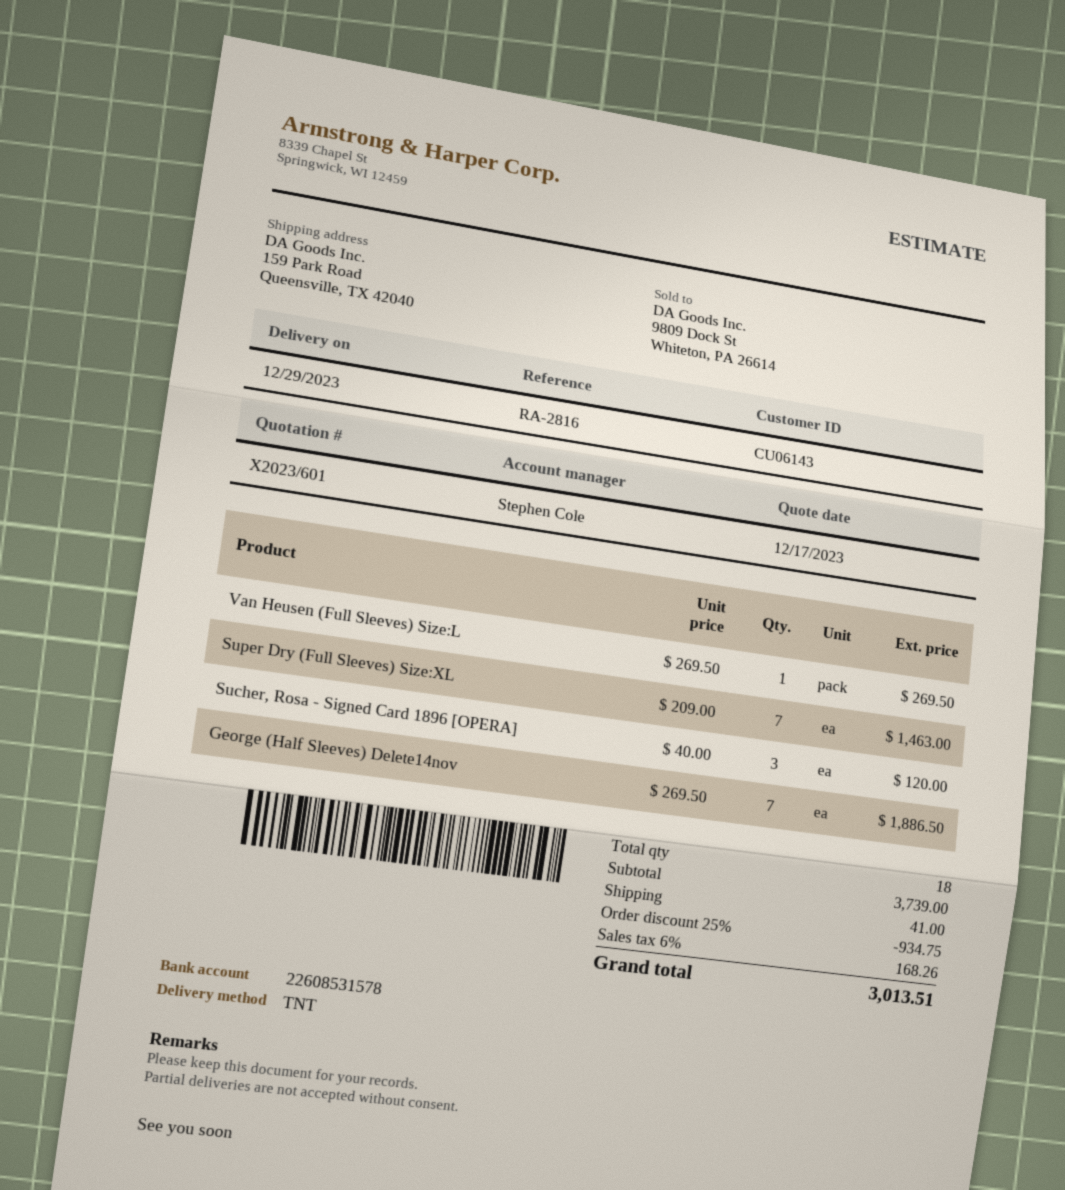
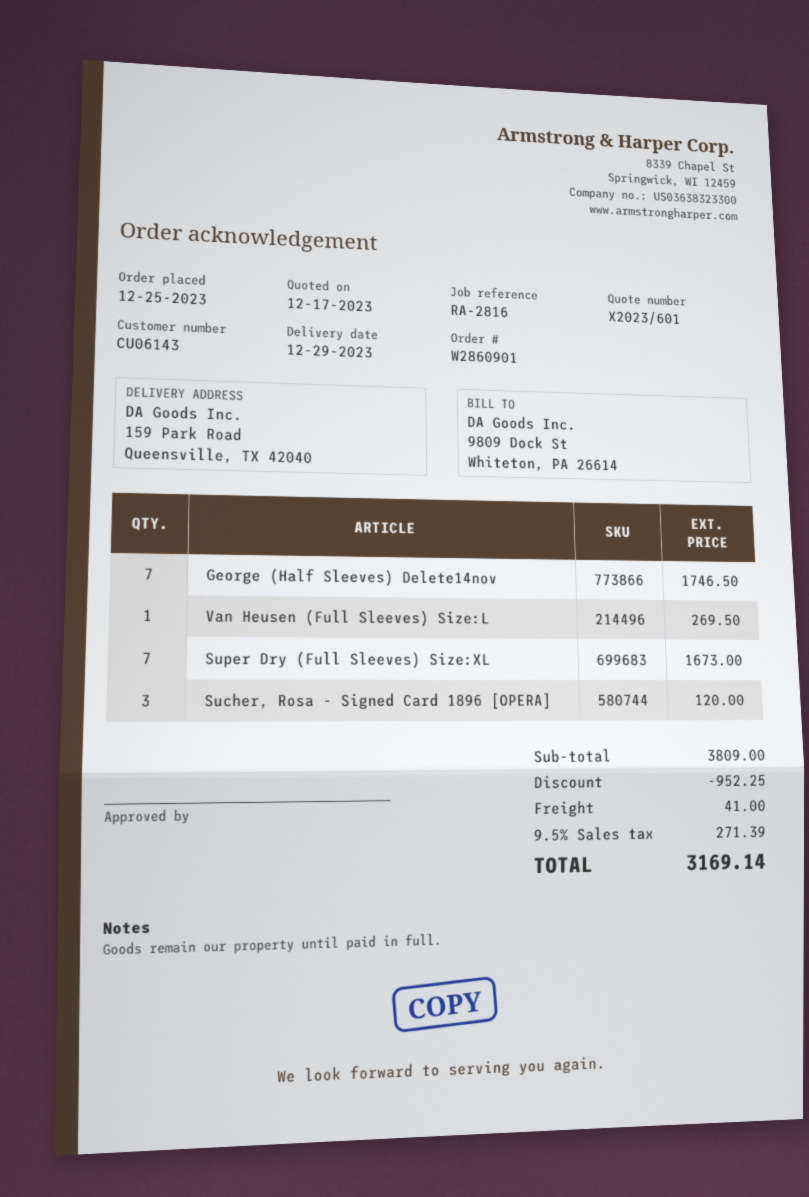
Super Dry (Full Sleeves) Size:XL: 7 for 1463.00 -> 7 for 1673.00
George (Half Sleeves) Delete14nov: 7 for 1886.50 -> 7 for 1746.50
subtotal: 3739.00 -> 3809.00
discount: 934.75 -> 952.25
tax: 6% = 168.26 -> 9.5% = 271.39
total: 3013.51 -> 3169.14

